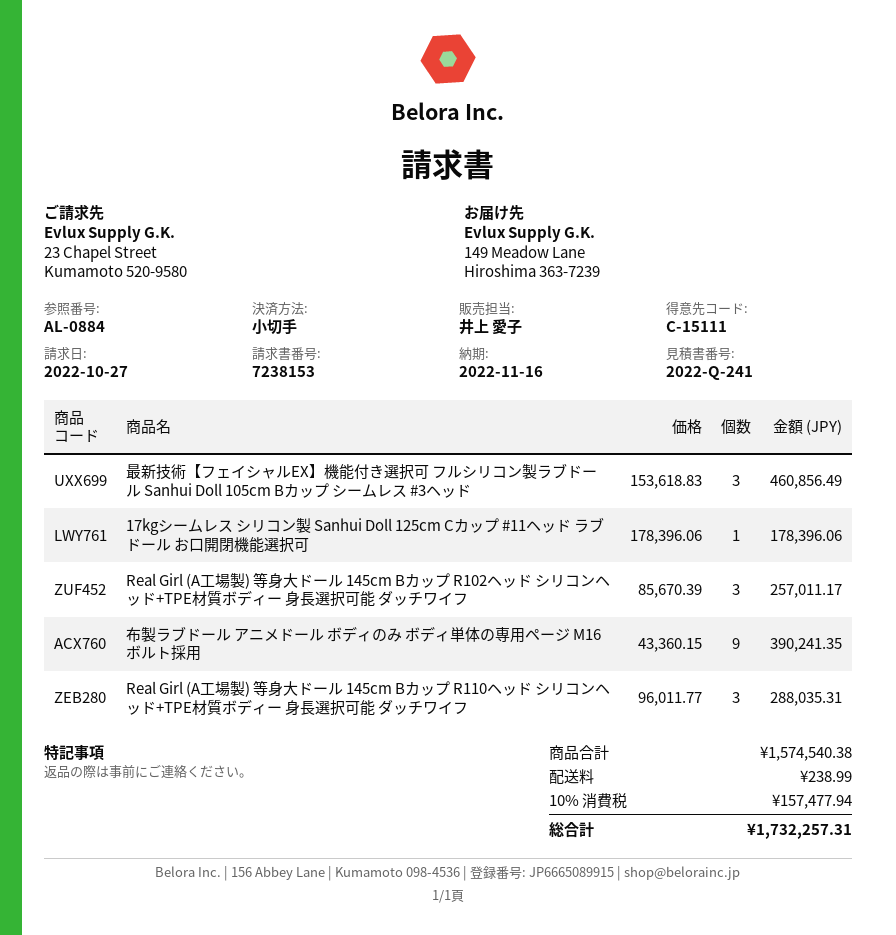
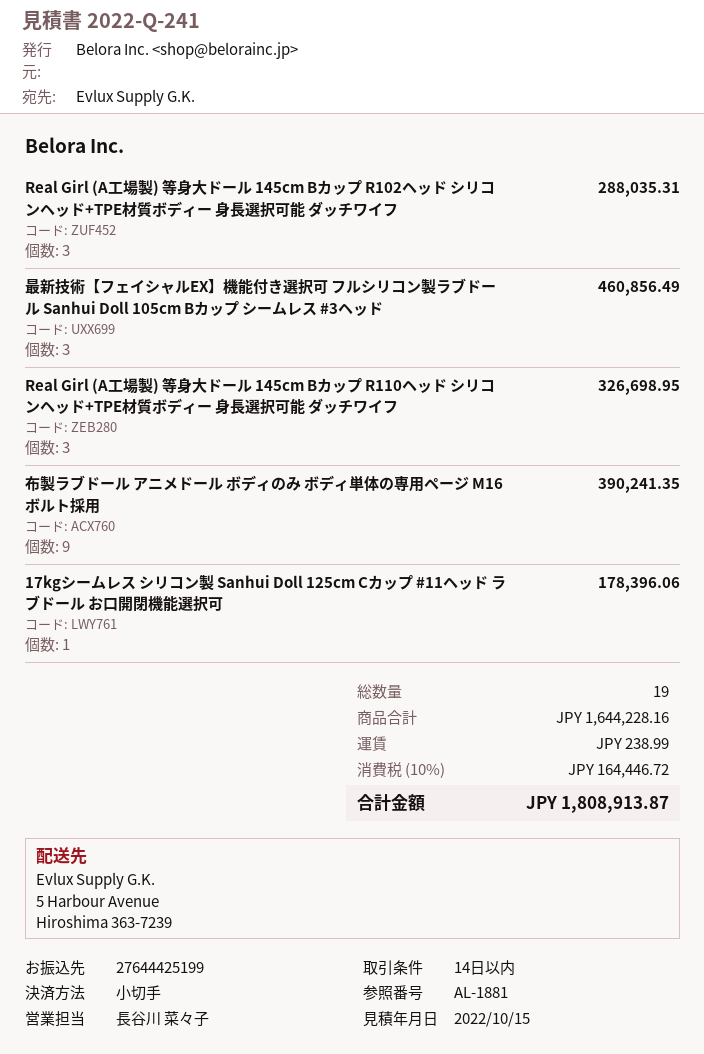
reference: AL-0884 -> AL-1881
sales rep: 井上 愛子 -> 長谷川 菜々子
ship to: 149 Meadow Lane, Hiroshima 363-7239 -> 5 Harbour Avenue, Hiroshima 363-7239
Real Girl (A工場製) 等身大ドール 145cm Bカップ R102ヘッド シリコンヘッド+TPE材質ボディー 身長選択可能 ダッチワイフ: 3 for 257011.17 -> 3 for 288035.31
Real Girl (A工場製) 等身大ドール 145cm Bカップ R110ヘッド シリコンヘッド+TPE材質ボディー 身長選択可能 ダッチワイフ: 3 for 288035.31 -> 3 for 326698.95
subtotal: 1574540.38 -> 1644228.16
tax: 10% = 157477.94 -> 10% = 164446.72
total: 1732257.31 -> 1808913.87

